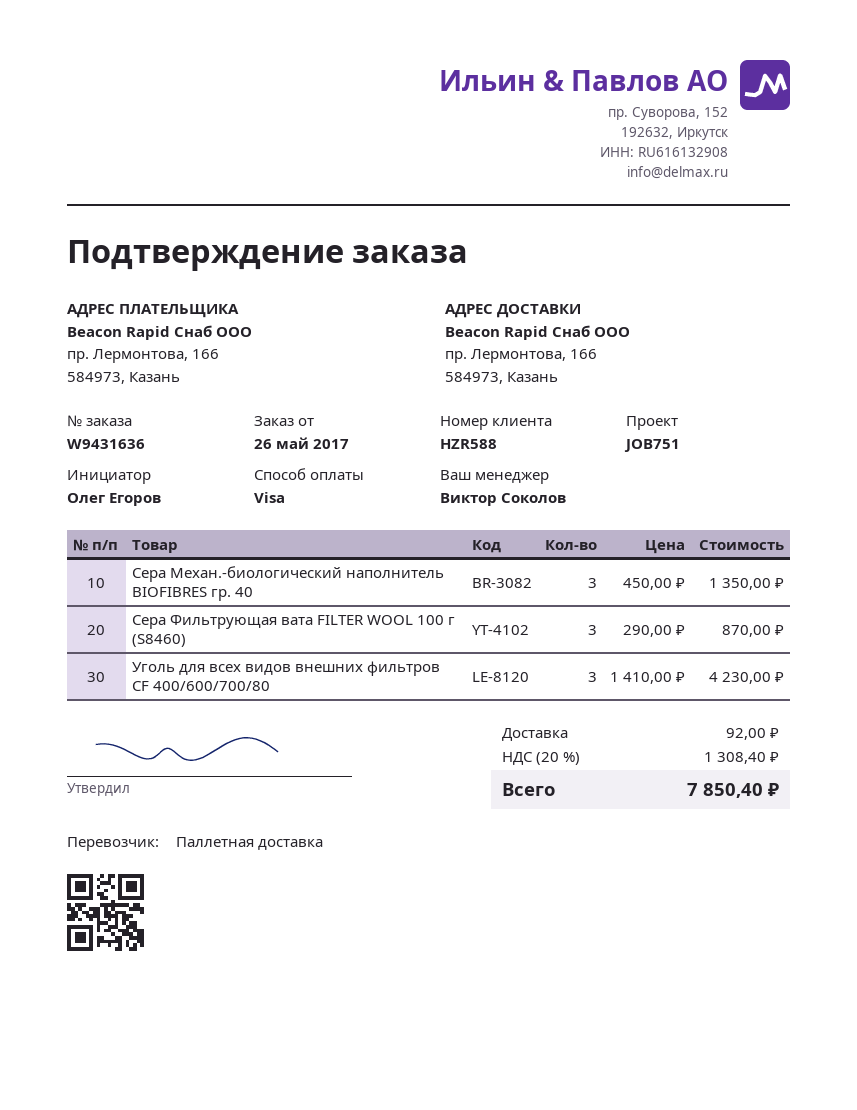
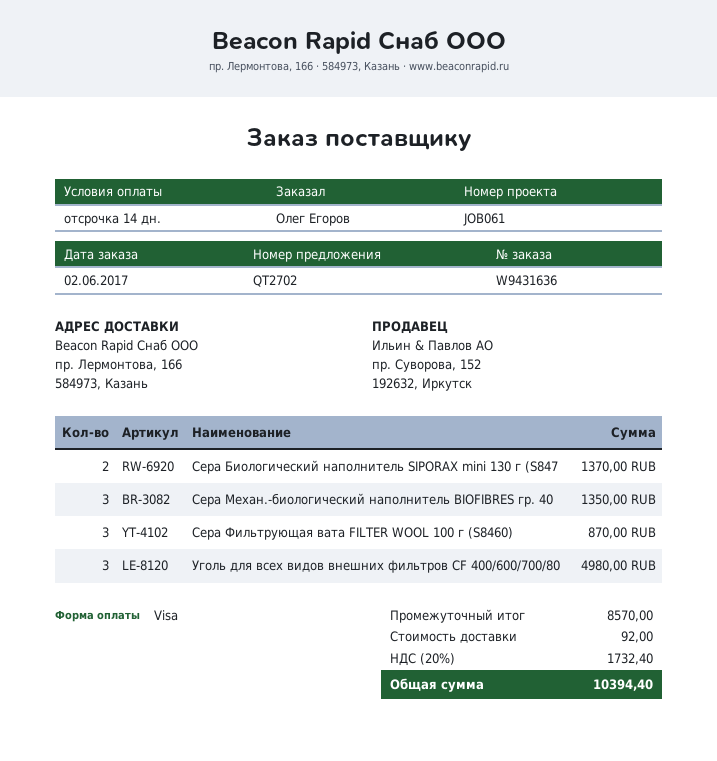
order date: 2017-05-26 -> 2017-06-02
reference: JOB751 -> JOB061
Уголь для всех видов внешних фильтров CF 400/600/700/80: 3 for 4230.00 -> 3 for 4980.00
Сера Биологический наполнитель SIPORAX mini 130 г (S847: none -> 2 for 1370.00
tax: 20% = 1308.40 -> 20% = 1732.40
total: 7850.40 -> 10394.40

